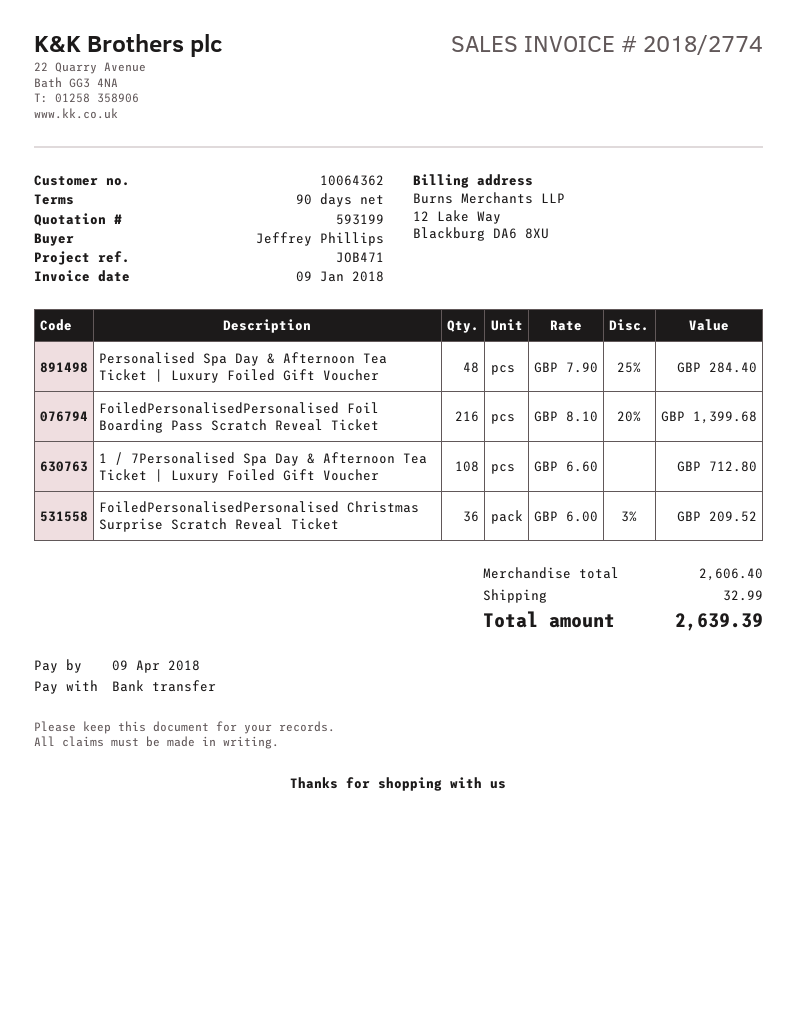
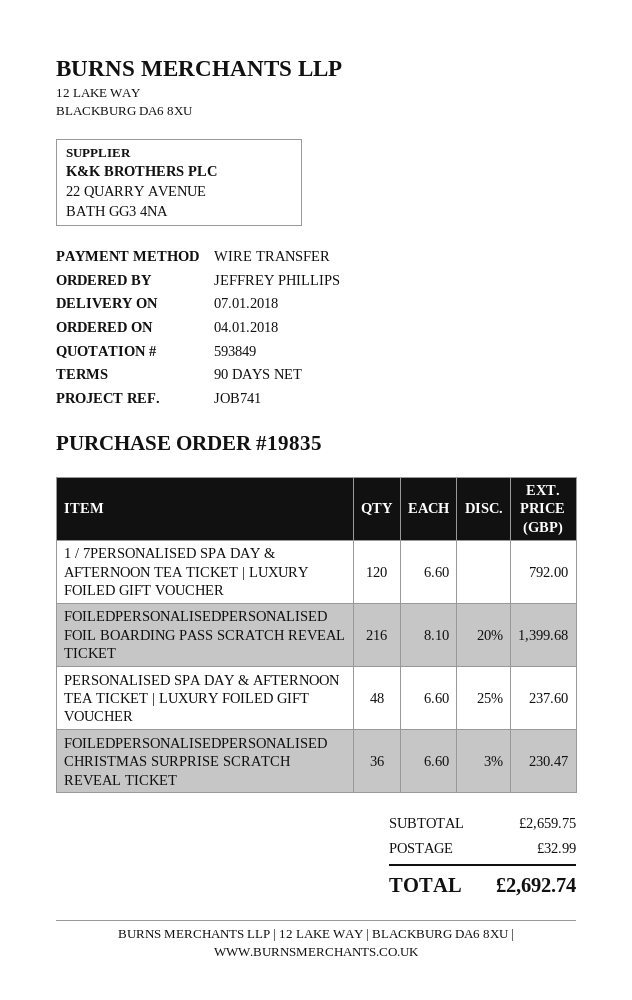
quote number: 593199 -> 593849
reference: JOB471 -> JOB741
Personalised Spa Day & Afternoon Tea Ticket | Luxury Foiled Gift Voucher: 48 x 7.90 - 25% = 284.40 -> 48 x 6.60 - 25% = 237.60
1 / 7Personalised Spa Day & Afternoon Tea Ticket | Luxury Foiled Gift Voucher: 108 x 6.60 = 712.80 -> 120 x 6.60 = 792.00
FoiledPersonalisedPersonalised Christmas Surprise Scratch Reveal Ticket: 36 x 6.00 - 3% = 209.52 -> 36 x 6.60 - 3% = 230.47
subtotal: 2606.40 -> 2659.75
total: 2639.39 -> 2692.74

